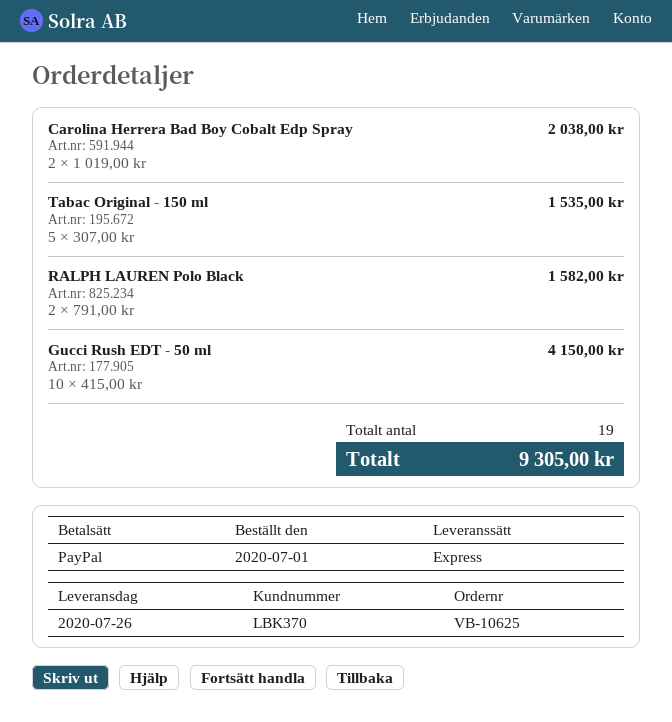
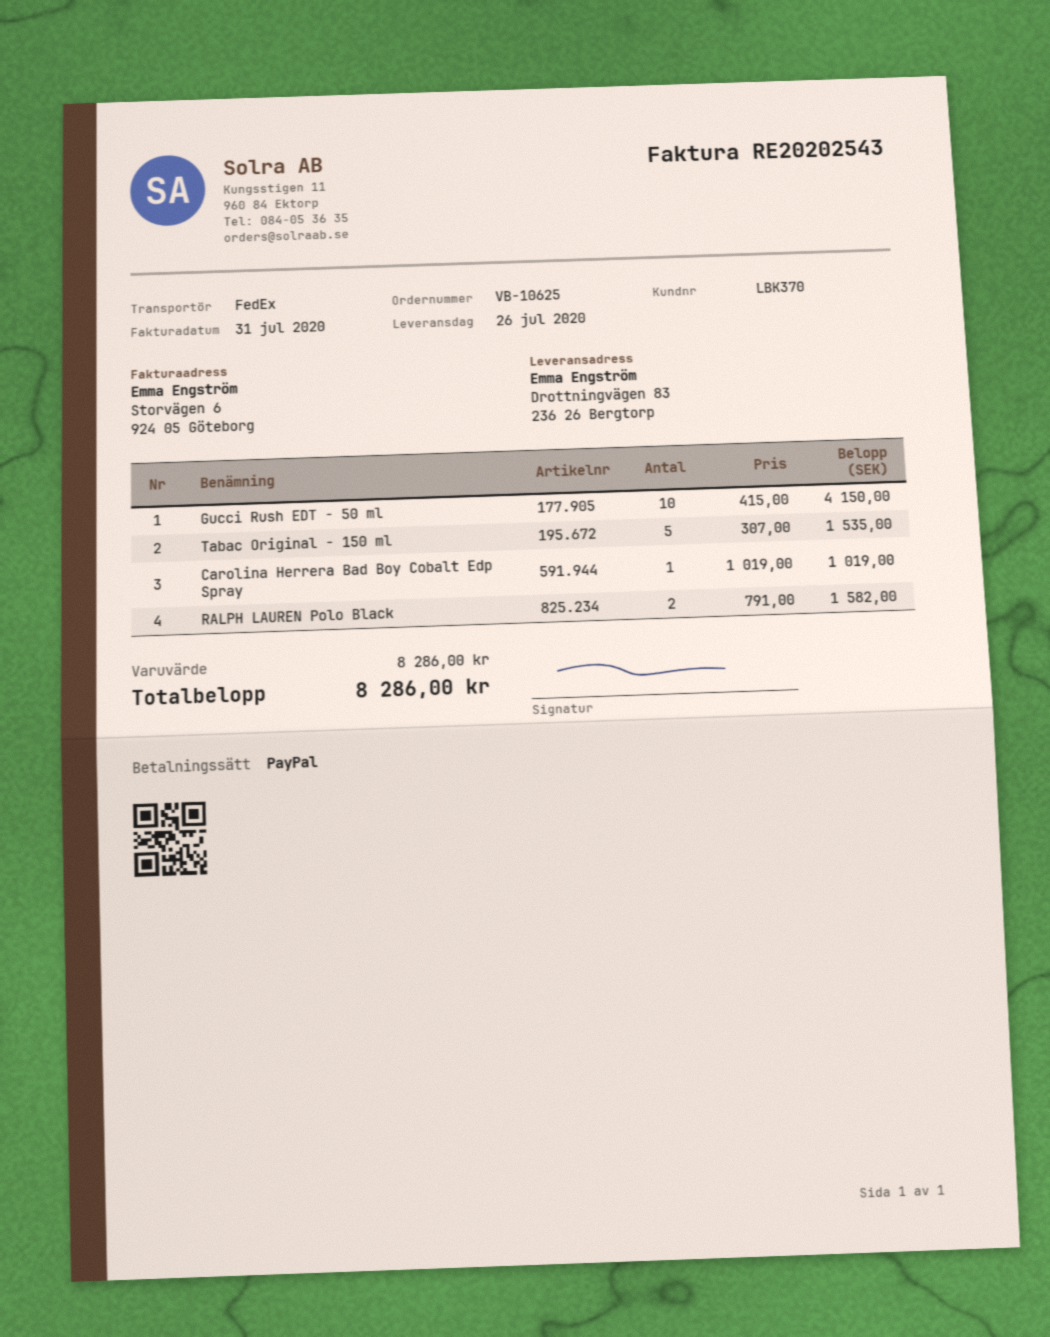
shipping method: express -> FedEx
Carolina Herrera Bad Boy Cobalt Edp Spray: 2 x 1019.00 = 2038.00 -> 1 x 1019.00 = 1019.00
total: 9305.00 -> 8286.00

